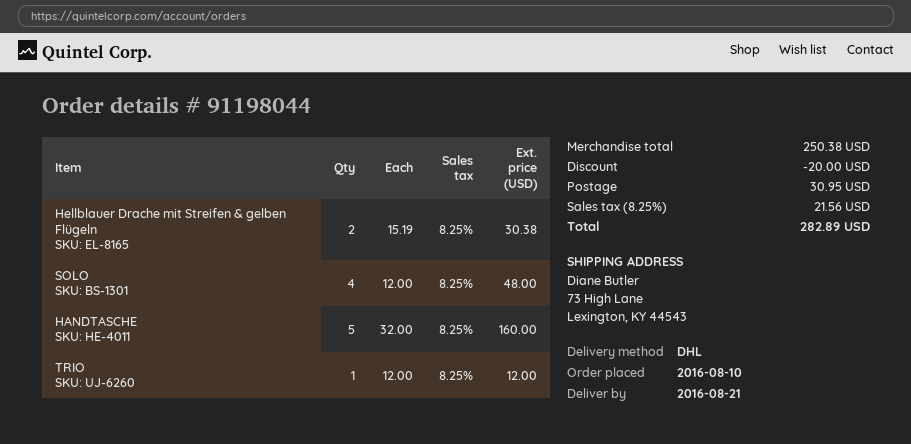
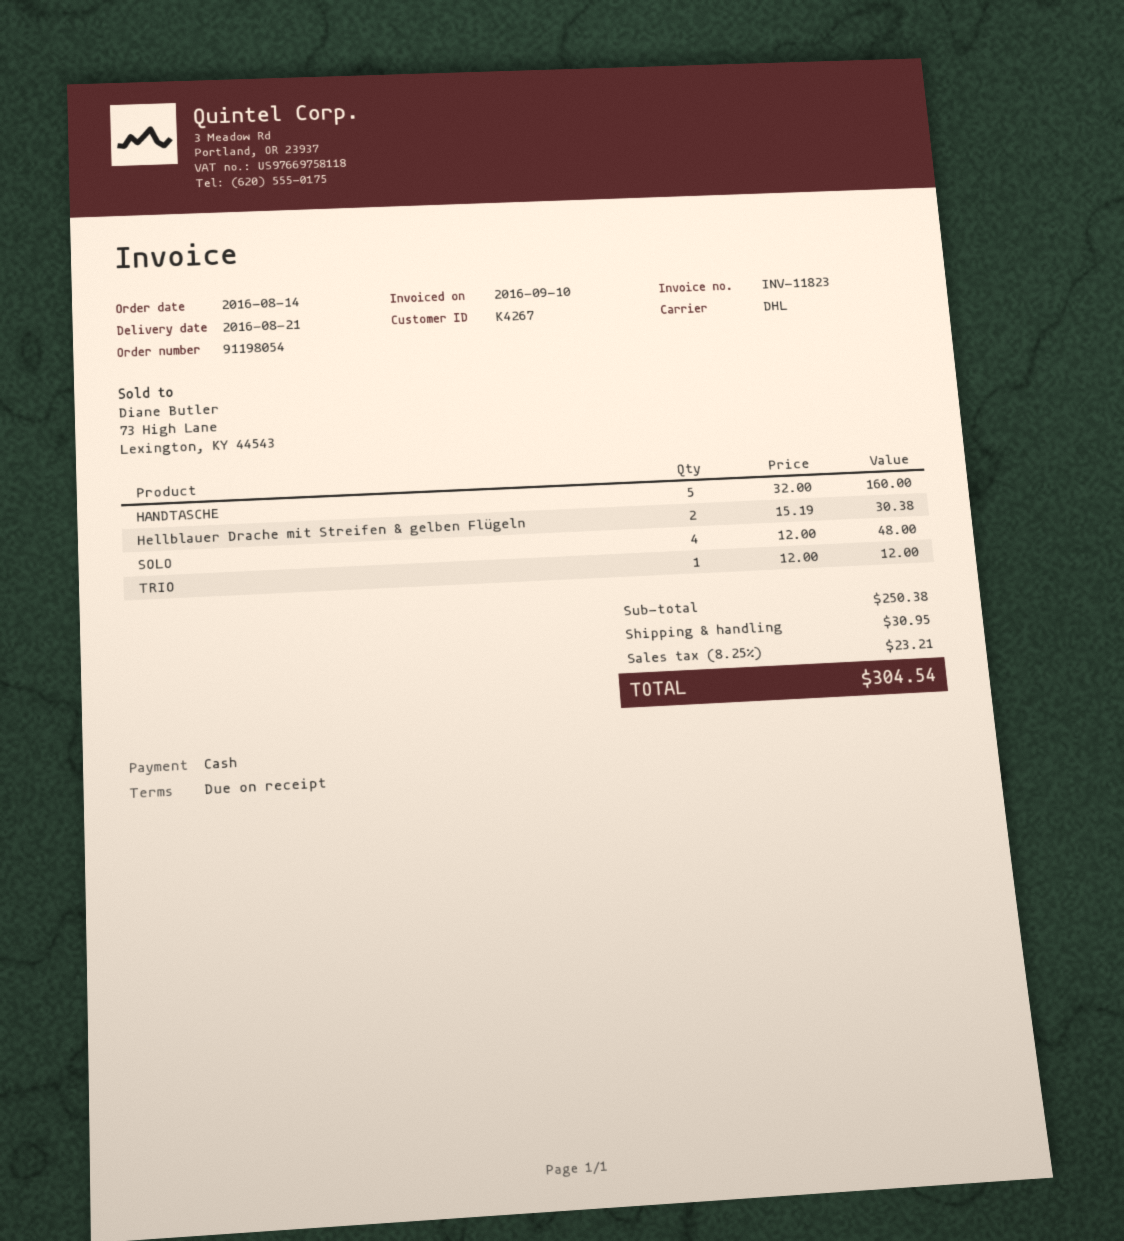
order number: 91198044 -> 91198054
order date: 2016-08-10 -> 2016-08-14
discount: 20.00 -> none
tax: 8.25% = 21.56 -> 8.25% = 23.21
total: 282.89 -> 304.54

